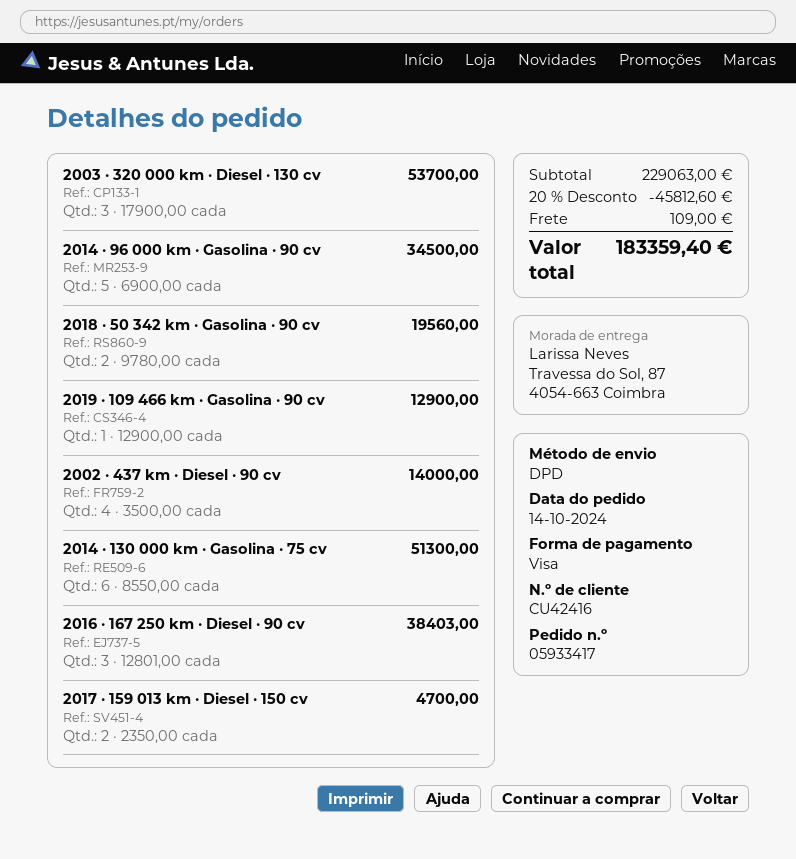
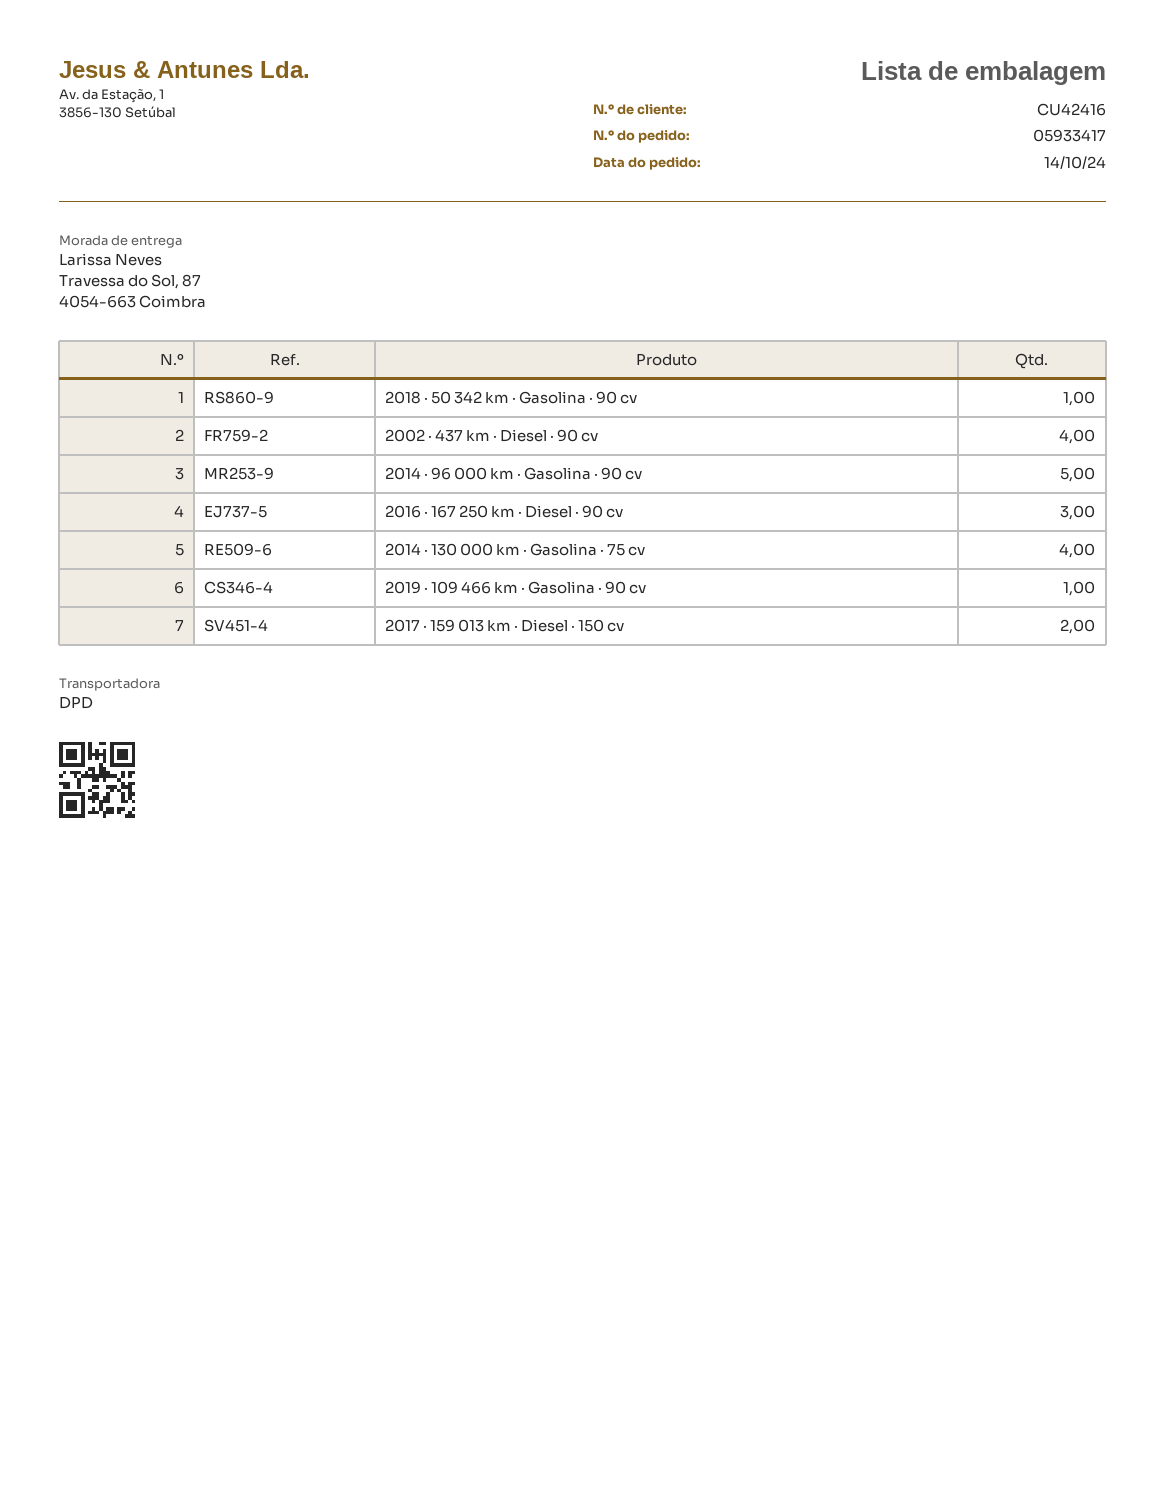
2003 · 320 000 km · Diesel · 130 cv: 3 -> none
2018 · 50 342 km · Gasolina · 90 cv: 2 -> 1
2014 · 130 000 km · Gasolina · 75 cv: 6 -> 4

